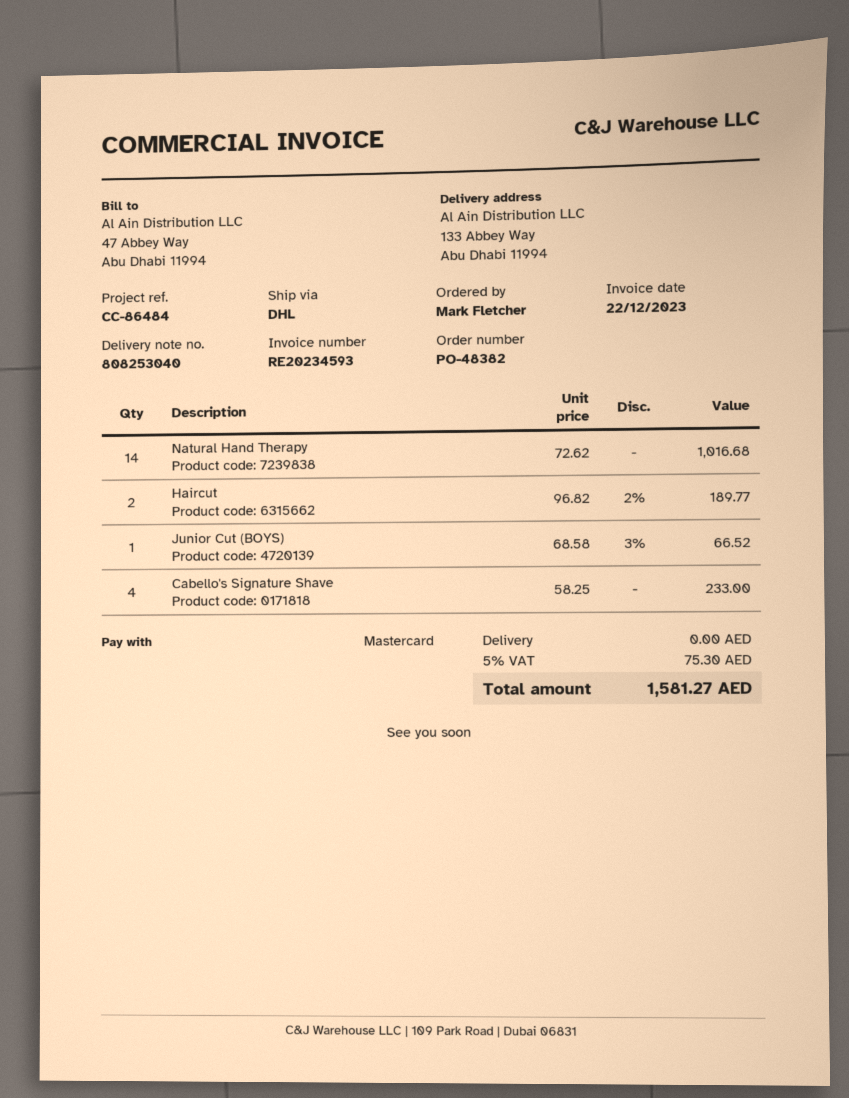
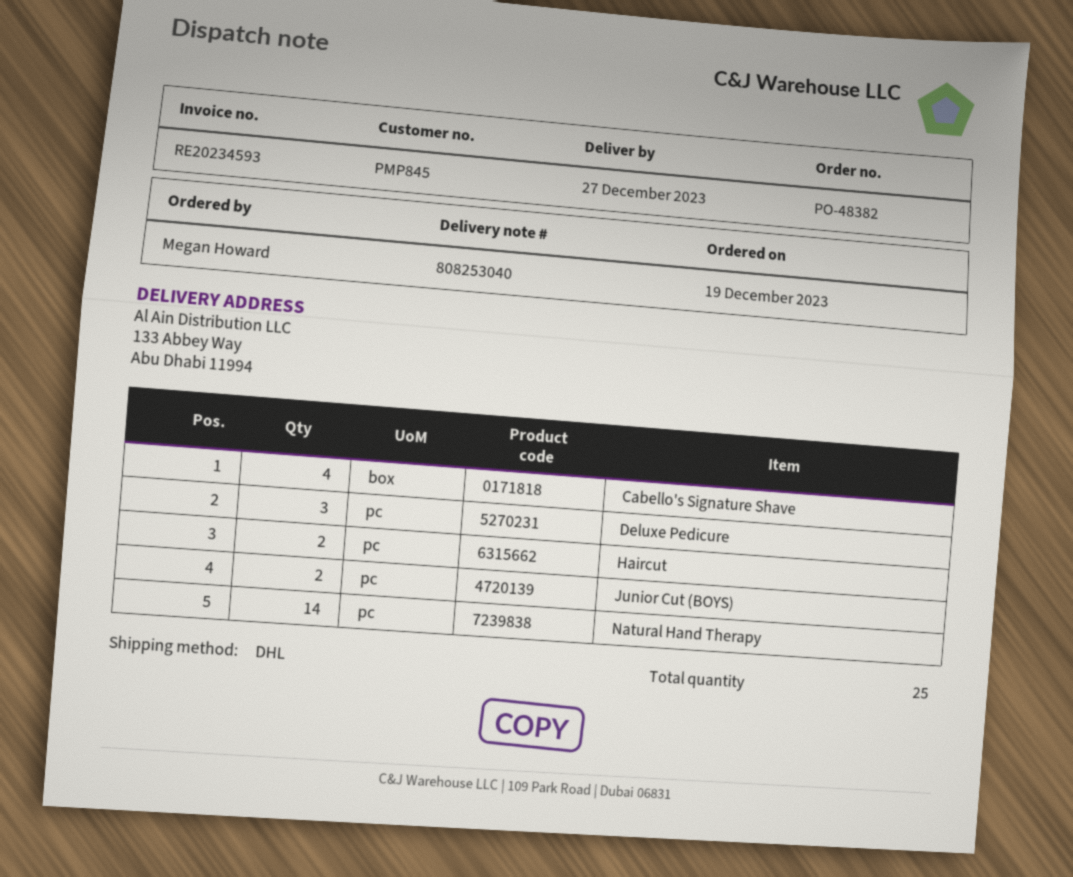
ordered by: Mark Fletcher -> Megan Howard
Junior Cut (BOYS): 1 -> 2
Deluxe Pedicure: none -> 3

